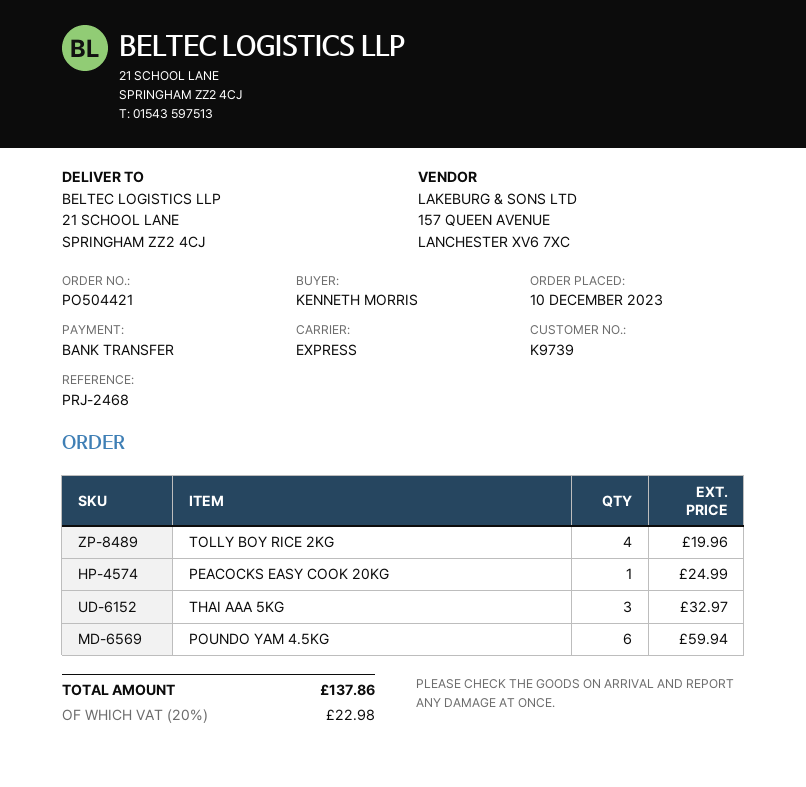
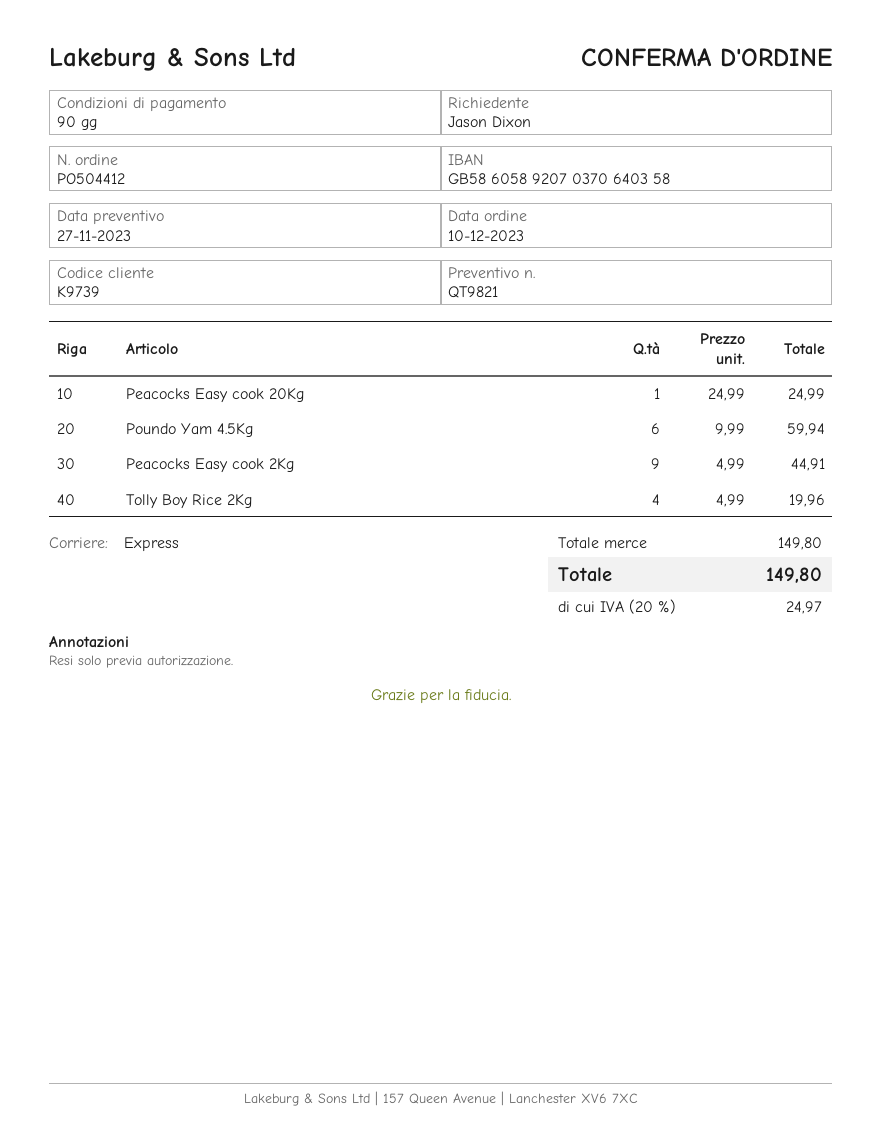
order number: PO504421 -> PO504412
ordered by: KENNETH MORRIS -> Jason Dixon
THAI AAA 5KG: 3 for 32.97 -> none
Peacocks Easy cook 2Kg: none -> 9 for 44.91
tax: 20% = 22.98 -> 20% = 24.97
total: 137.86 -> 149.80

